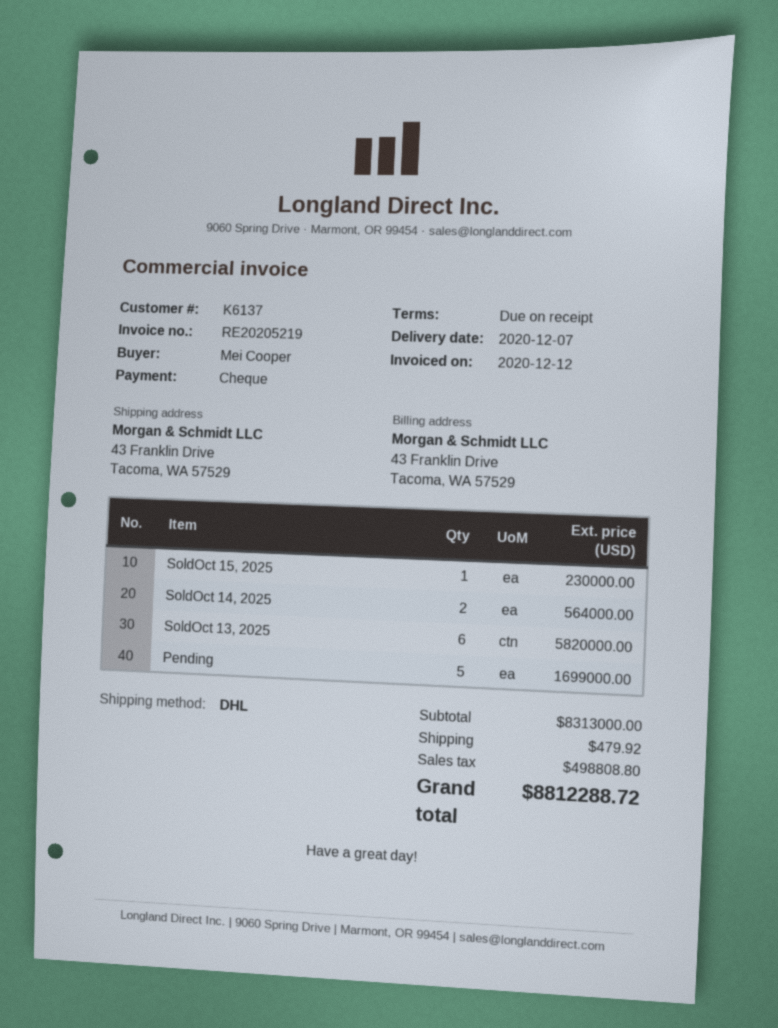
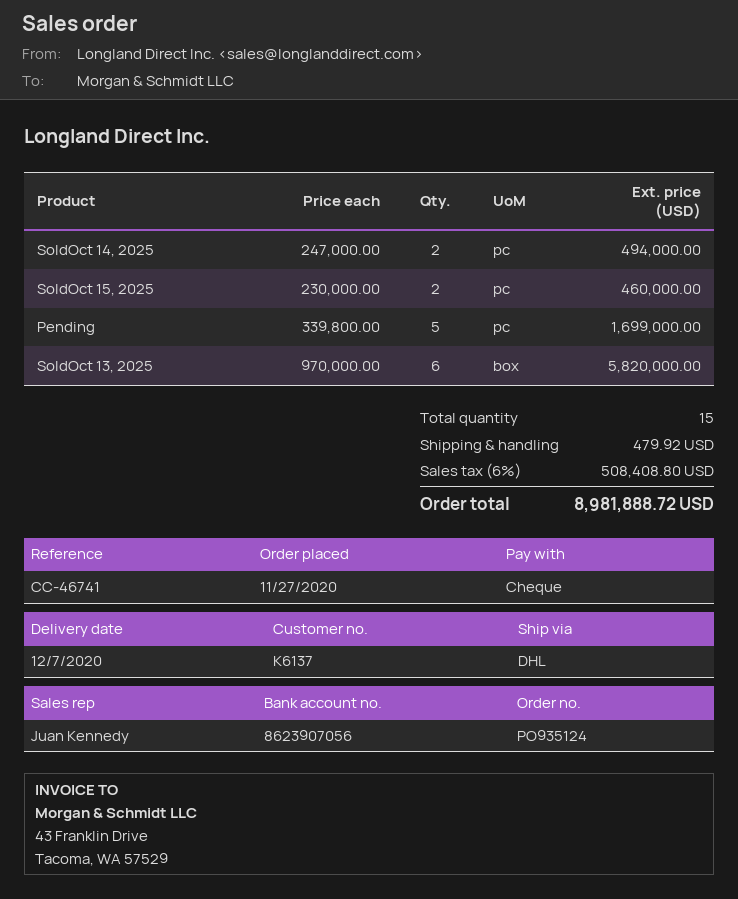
SoldOct 15, 2025: 1 for 230000.00 -> 2 for 460000.00
SoldOct 14, 2025: 2 for 564000.00 -> 2 for 494000.00
tax: 498808.80 -> 508408.80
total: 8812288.72 -> 8981888.72

